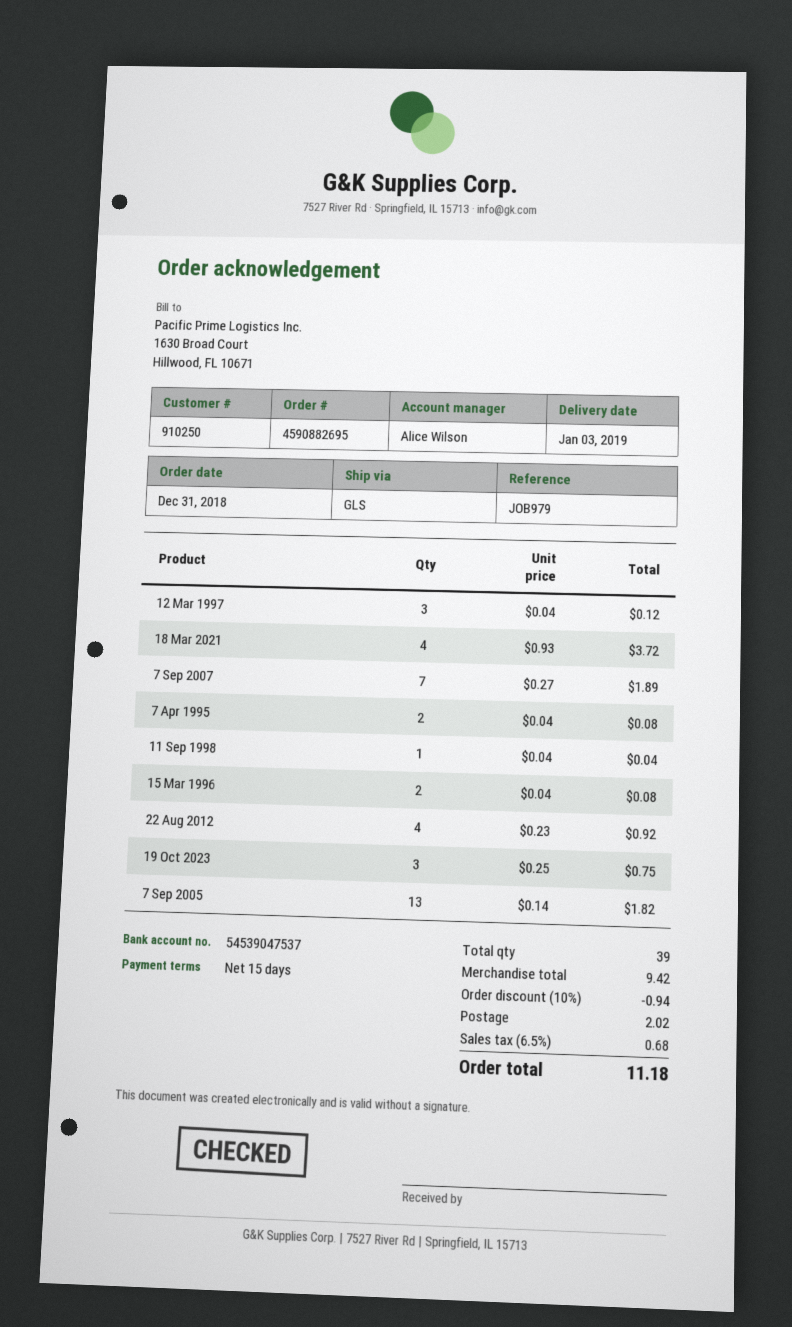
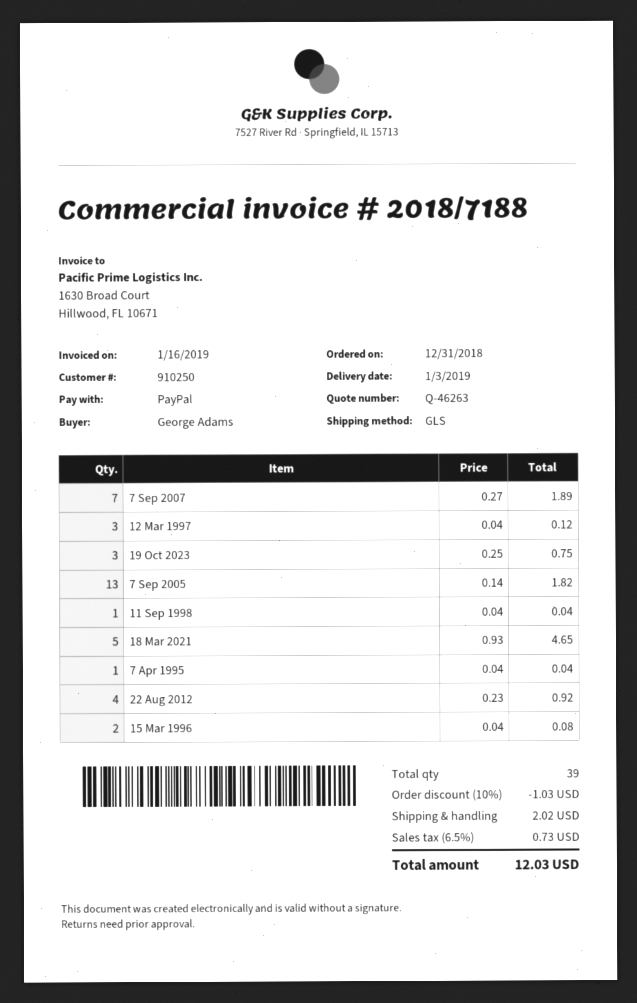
18 Mar 2021: 4 x 0.93 = 3.72 -> 5 x 0.93 = 4.65
7 Apr 1995: 2 x 0.04 = 0.08 -> 1 x 0.04 = 0.04
discount: 10% = 0.94 -> 10% = 1.03
tax: 6.5% = 0.68 -> 6.5% = 0.73
total: 11.18 -> 12.03

